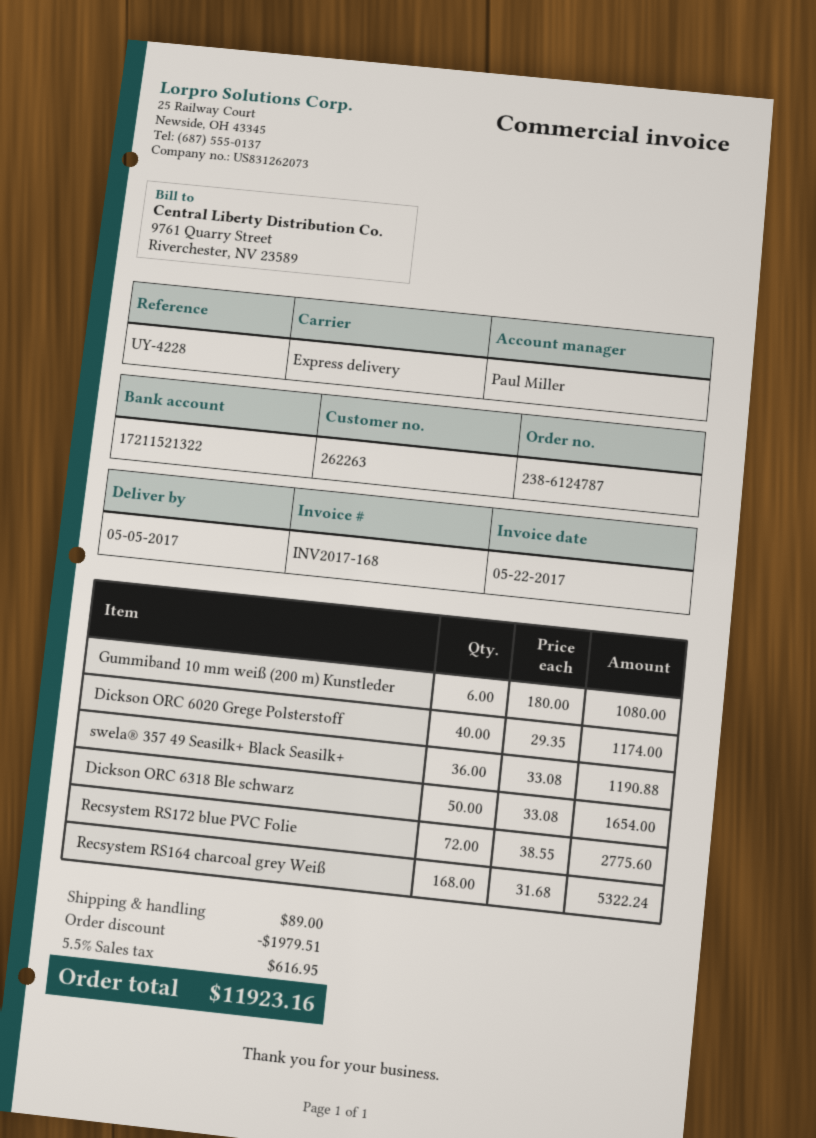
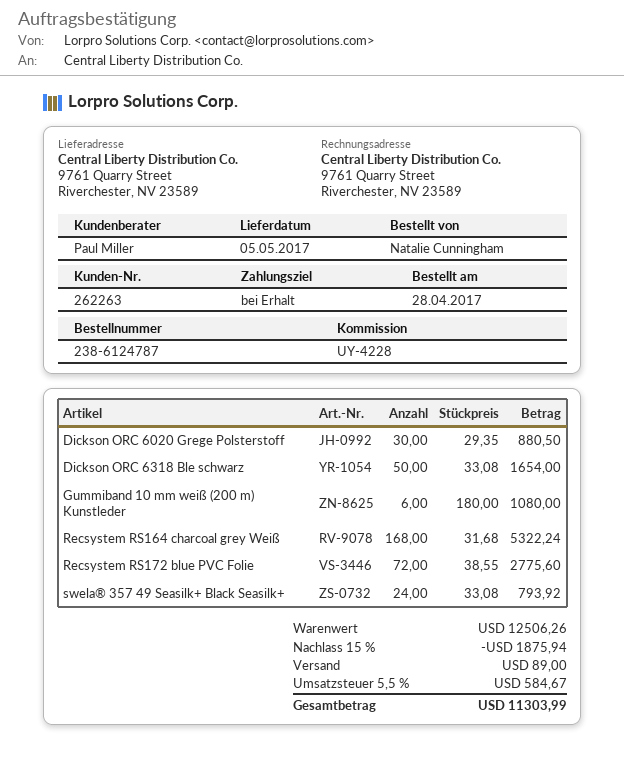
Dickson ORC 6020 Grege Polsterstoff: 40 x 29.35 = 1174.00 -> 30 x 29.35 = 880.50
swela® 357 49 Seasilk+ Black Seasilk+: 36 x 33.08 = 1190.88 -> 24 x 33.08 = 793.92
discount: 1979.51 -> 1875.94
tax: 5.5% = 616.95 -> 5.5% = 584.67
total: 11923.16 -> 11303.99

